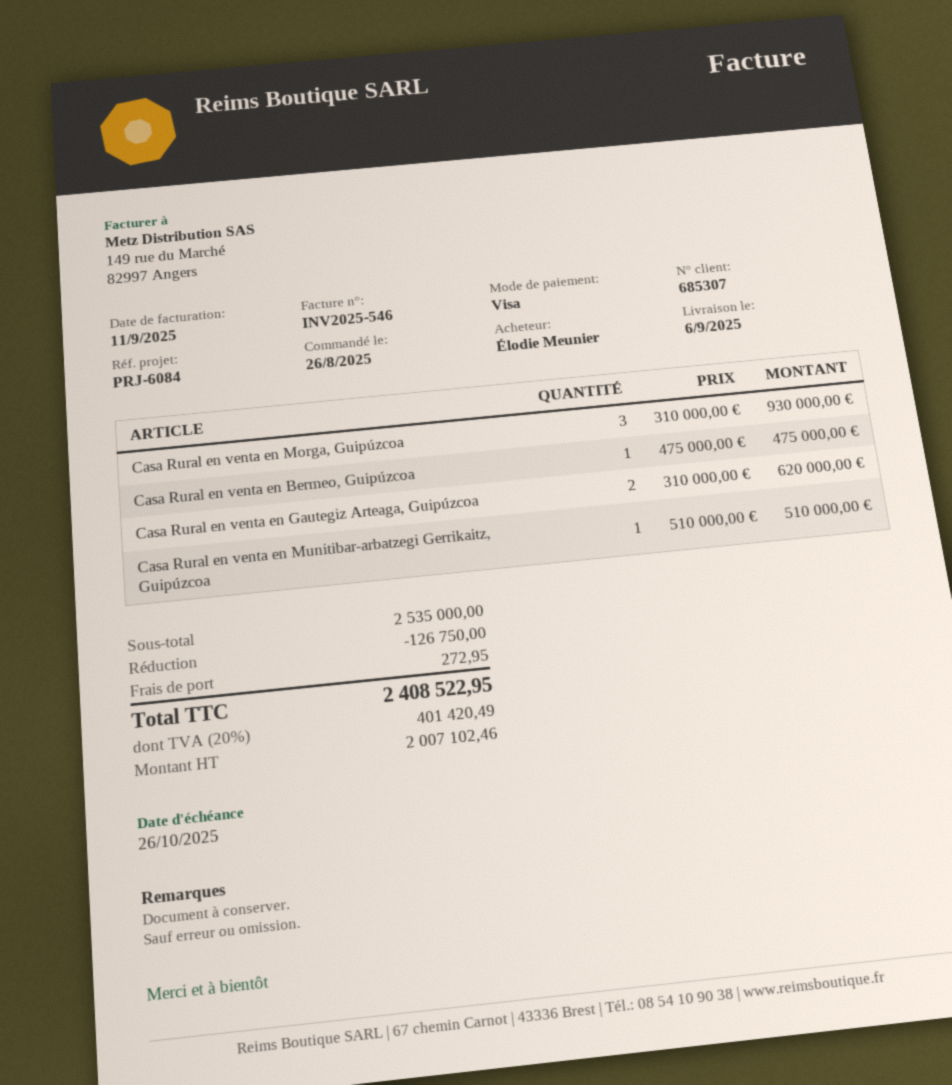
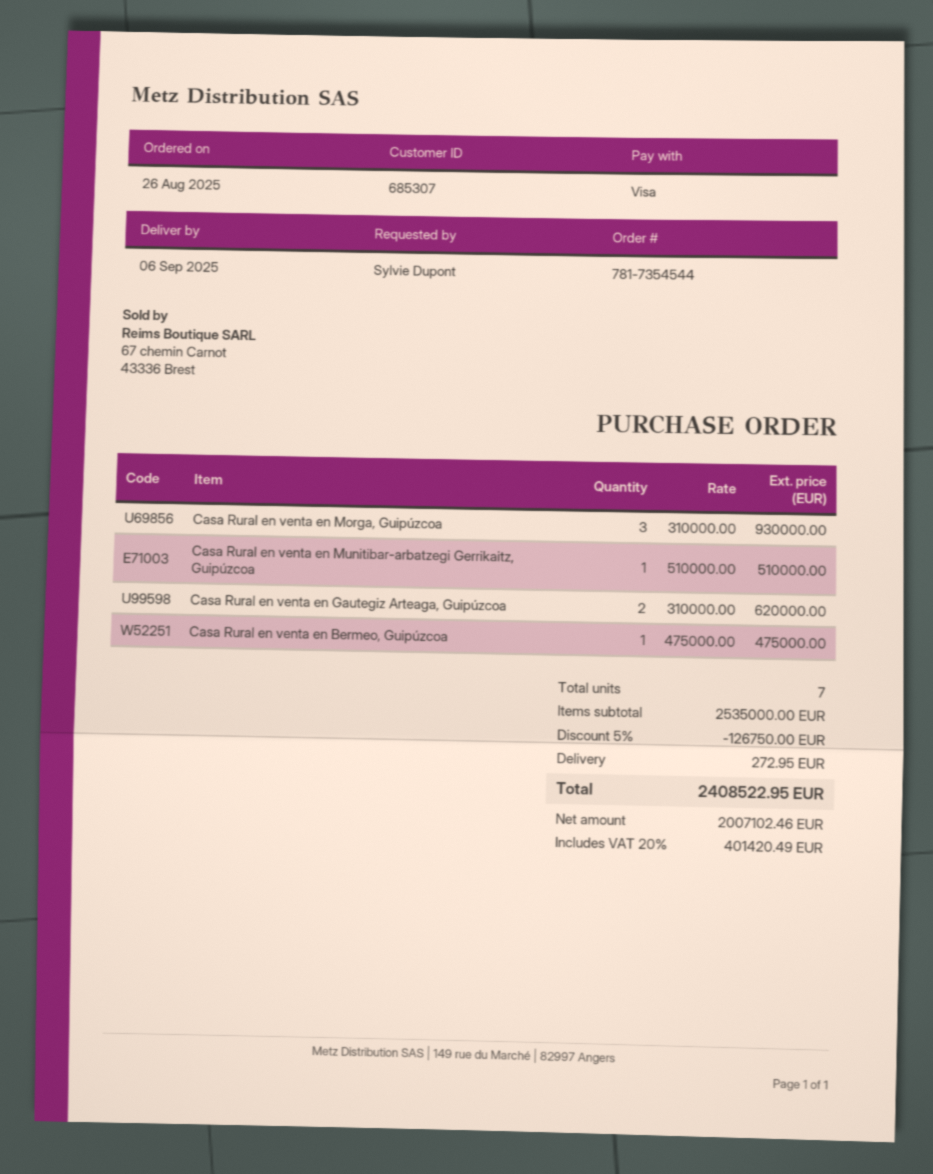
ordered by: Élodie Meunier -> Sylvie Dupont

